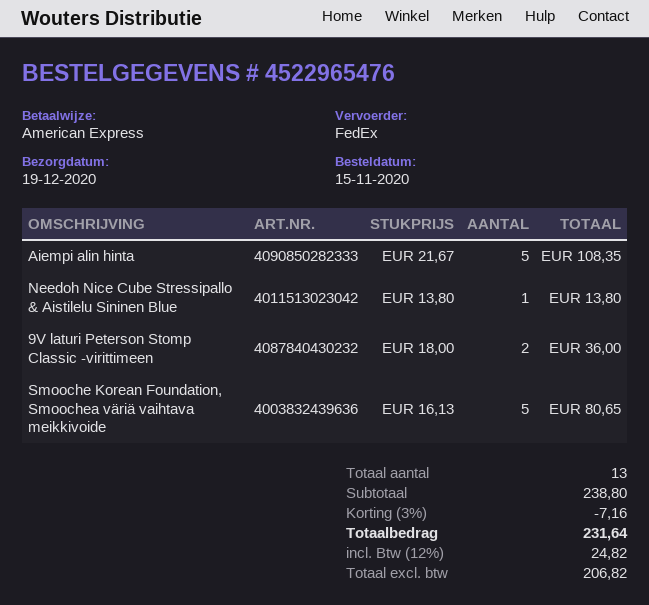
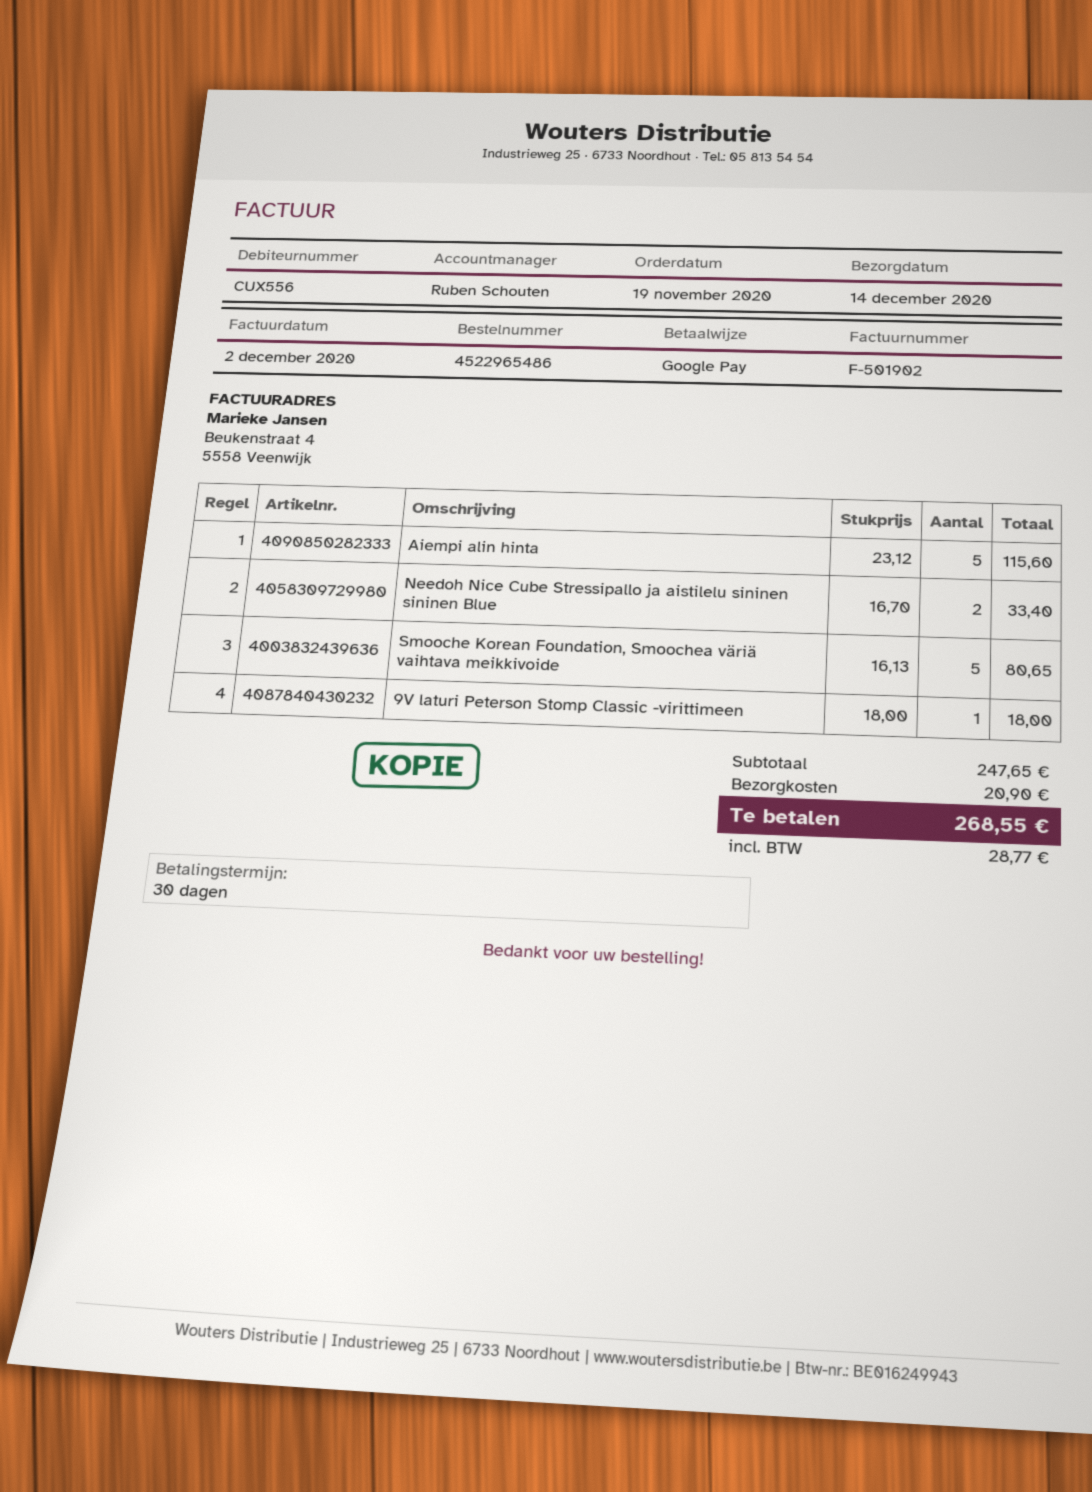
order number: 4522965476 -> 4522965486
order date: 2020-11-15 -> 2020-11-19
delivery date: 2020-12-19 -> 2020-12-14
payment method: American Express -> Google Pay
Aiempi alin hinta: 5 x 21.67 = 108.35 -> 5 x 23.12 = 115.60
Needoh Nice Cube Stressipallo & Aistilelu Sininen Blue: 1 x 13.80 = 13.80 -> none
9V laturi Peterson Stomp Classic -virittimeen: 2 x 18.00 = 36.00 -> 1 x 18.00 = 18.00
Needoh Nice Cube Stressipallo ja aistilelu sininen sininen Blue: none -> 2 x 16.70 = 33.40
subtotal: 238.80 -> 247.65
discount: 3% = 7.16 -> none
shipping: none -> 20.90
tax: 24.82 -> 28.77
total: 231.64 -> 268.55

